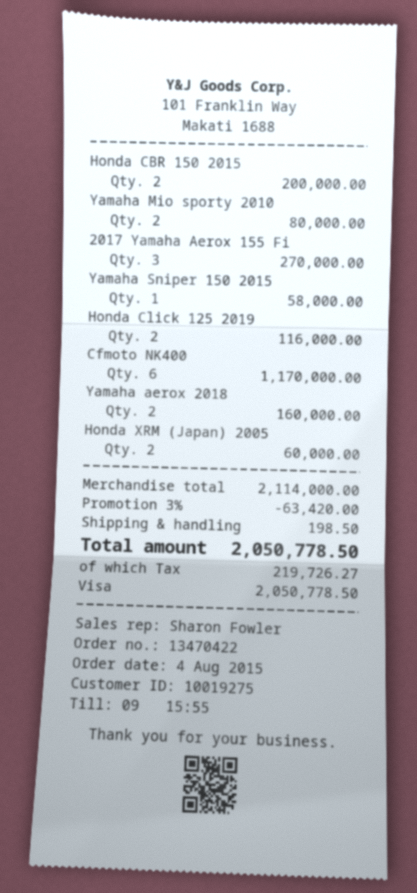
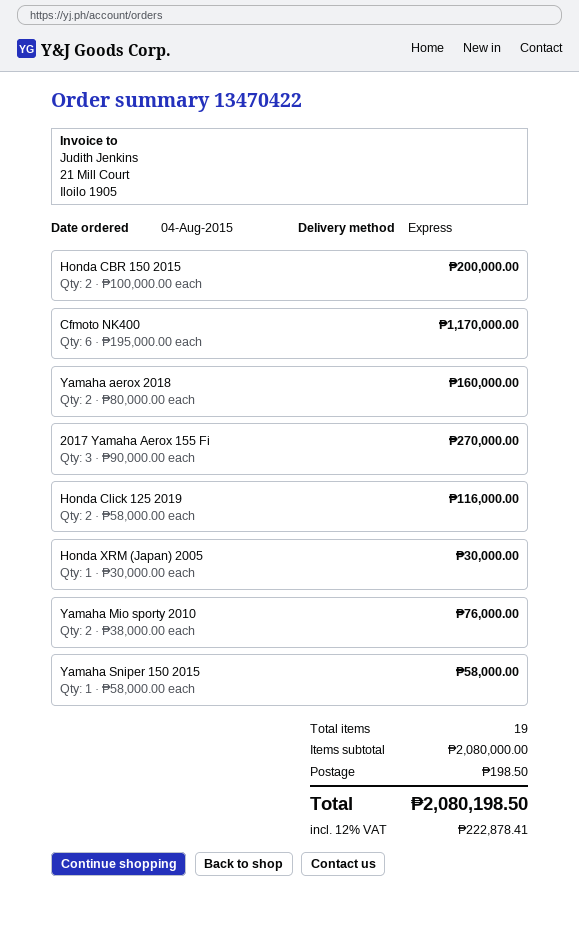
Yamaha Mio sporty 2010: 2 for 80000.00 -> 2 for 76000.00
Honda XRM (Japan) 2005: 2 for 60000.00 -> 1 for 30000.00
subtotal: 2114000.00 -> 2080000.00
discount: 3% = 63420.00 -> none
tax: 219726.27 -> 222878.41
total: 2050778.50 -> 2080198.50

